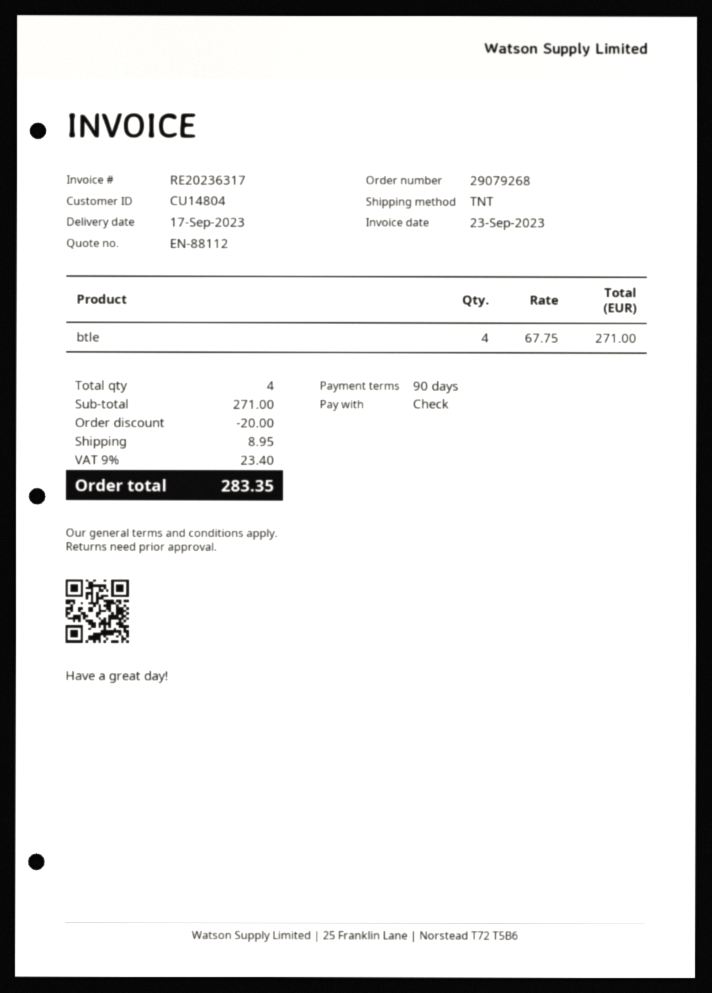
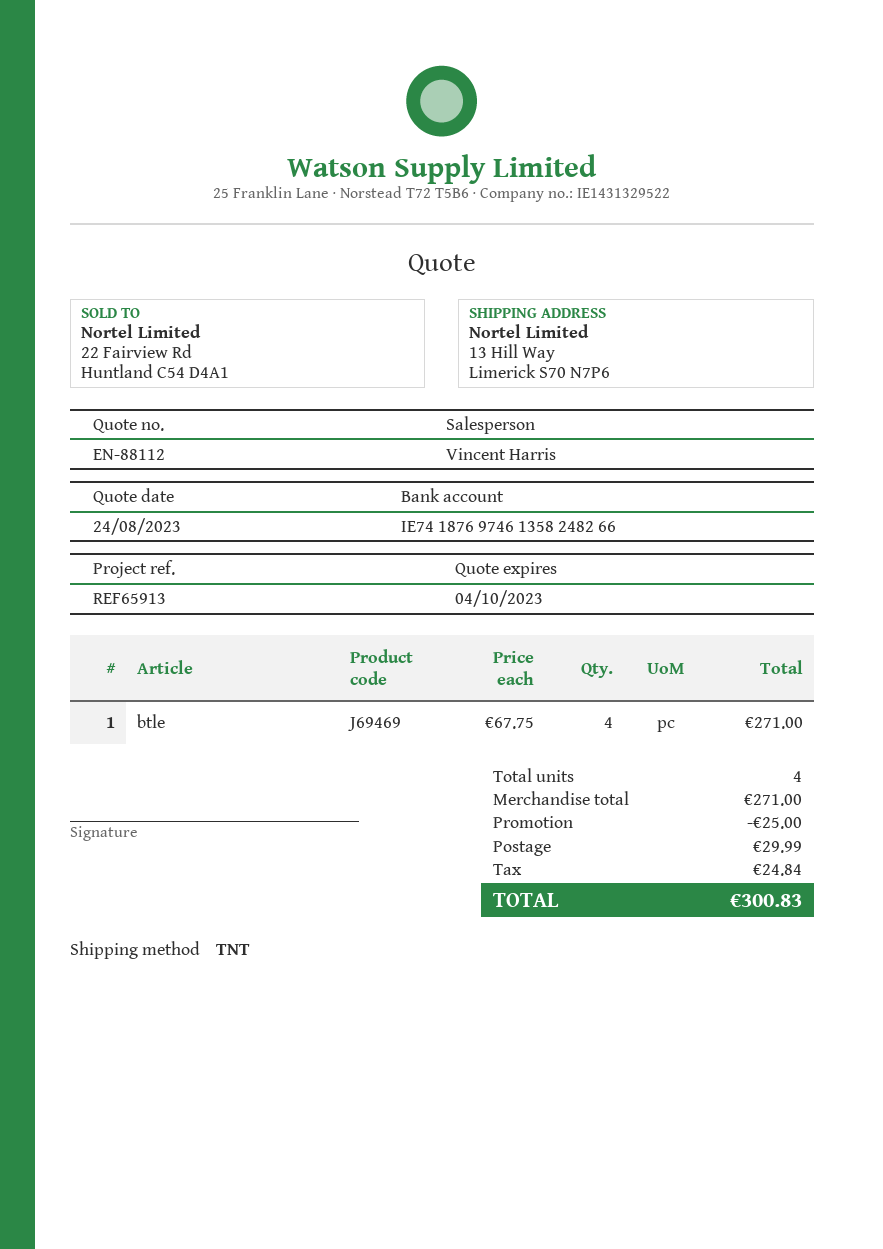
discount: 20.00 -> 25.00
shipping: 8.95 -> 29.99
tax: 23.40 -> 24.84
total: 283.35 -> 300.83

